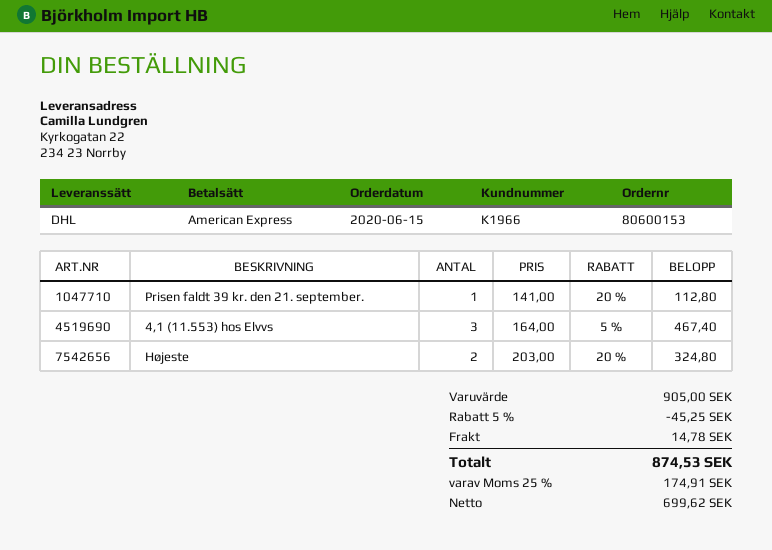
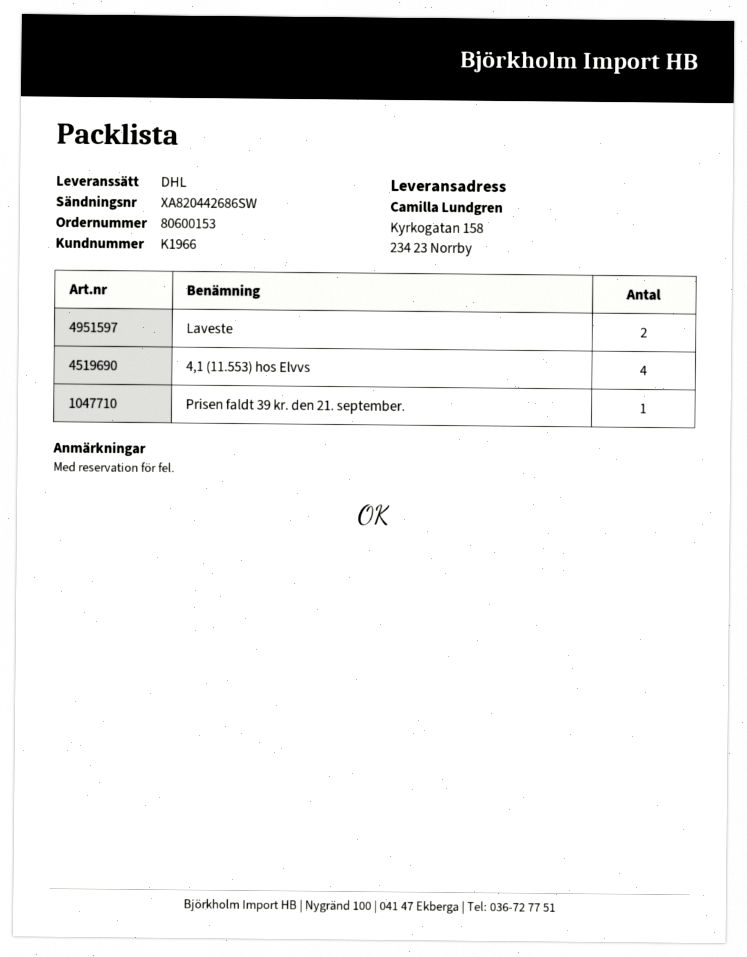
ship to: Kyrkogatan 22, 234 23 Norrby -> Kyrkogatan 158, 234 23 Norrby
4,1 (11.553) hos Elvvs: 3 -> 4
Højeste: 2 -> none
Laveste: none -> 2

